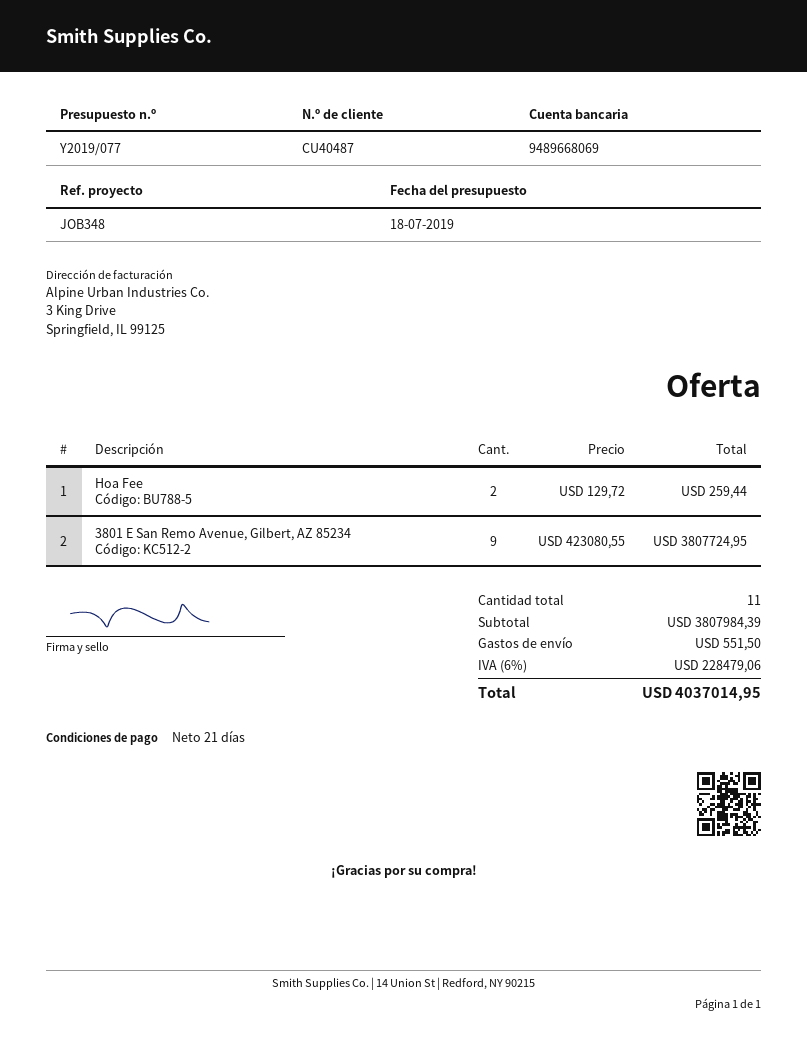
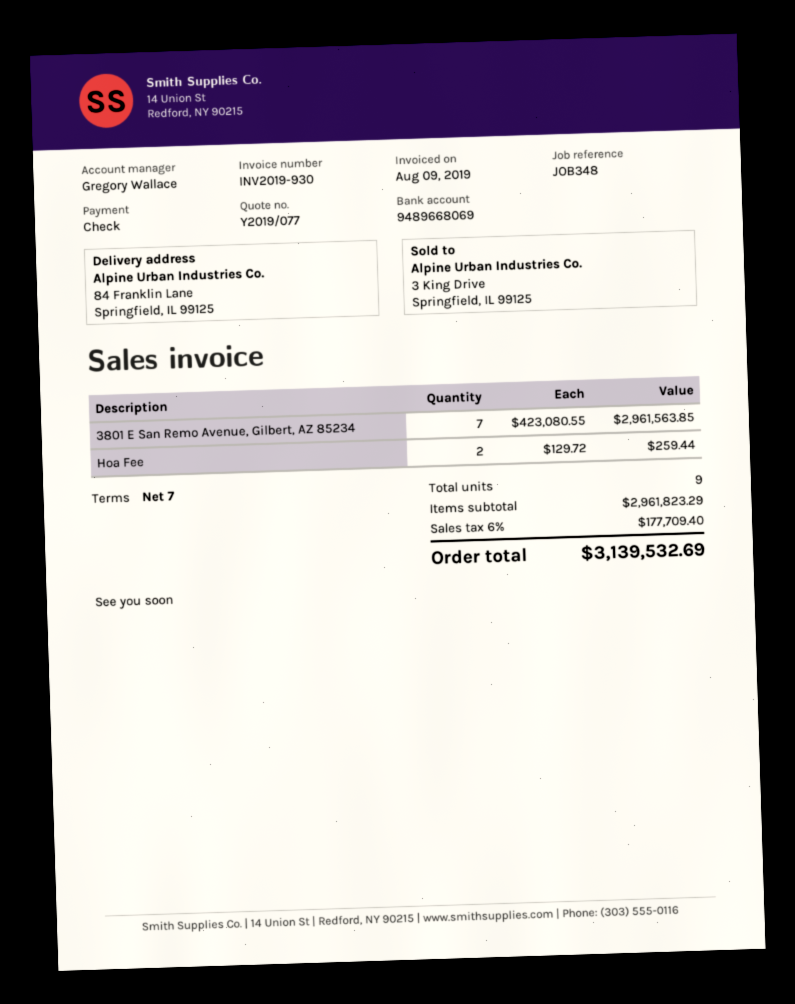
payment terms: 21 days -> 7 days
3801 E San Remo Avenue, Gilbert, AZ 85234: 9 x 423080.55 = 3807724.95 -> 7 x 423080.55 = 2961563.85
total quantity: 11 -> 9
subtotal: 3807984.39 -> 2961823.29
shipping: 551.50 -> none
tax: 6% = 228479.06 -> 6% = 177709.40
total: 4037014.95 -> 3139532.69

